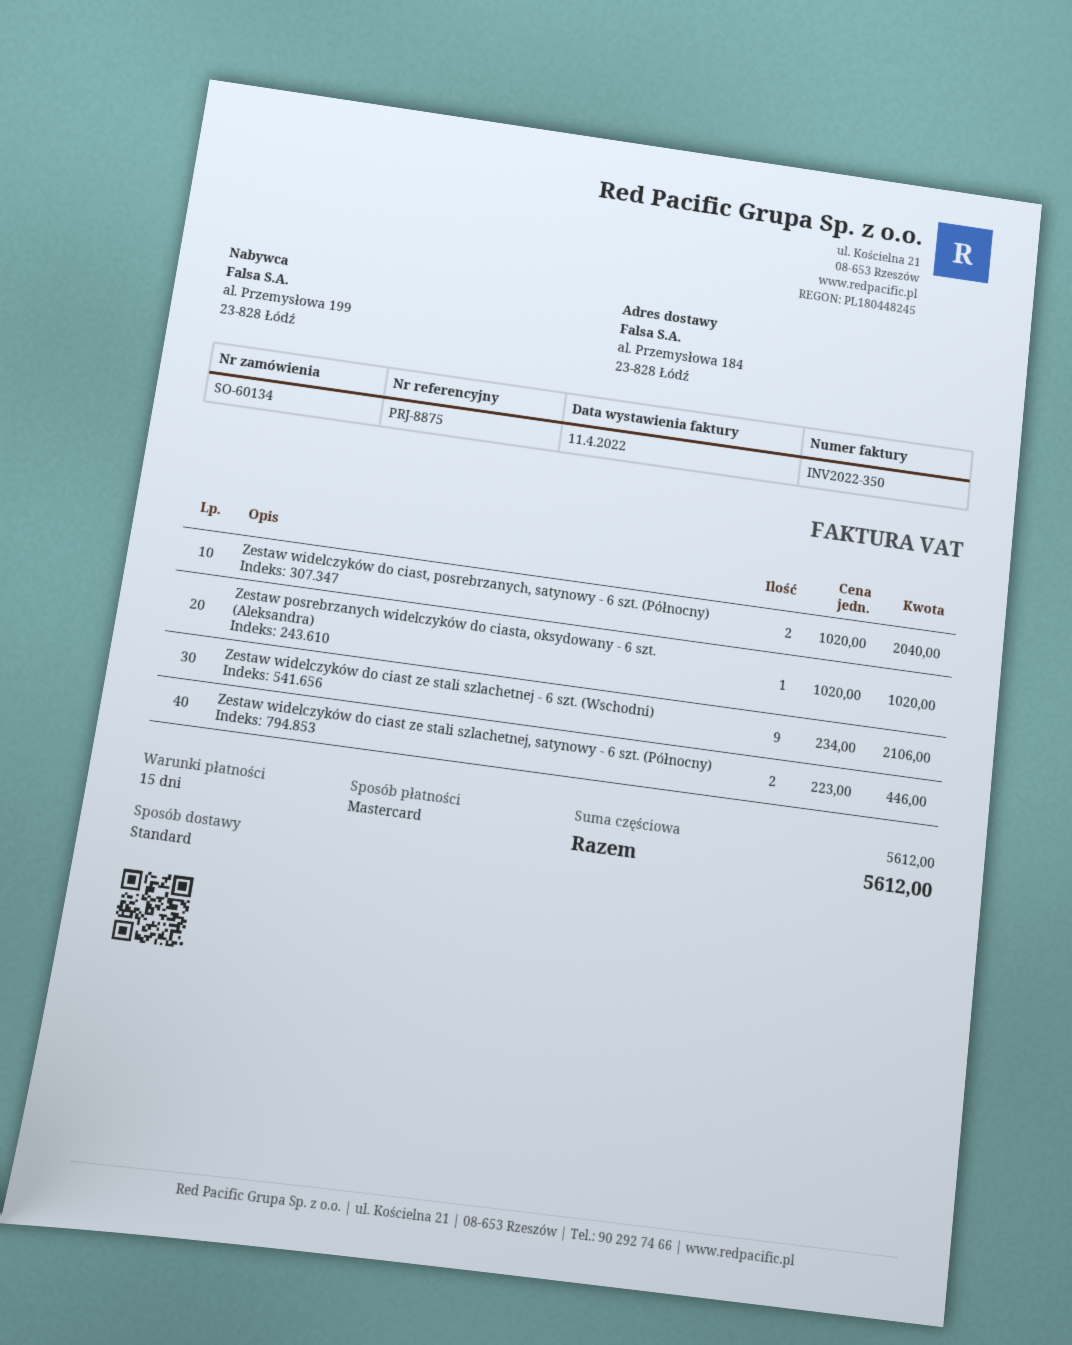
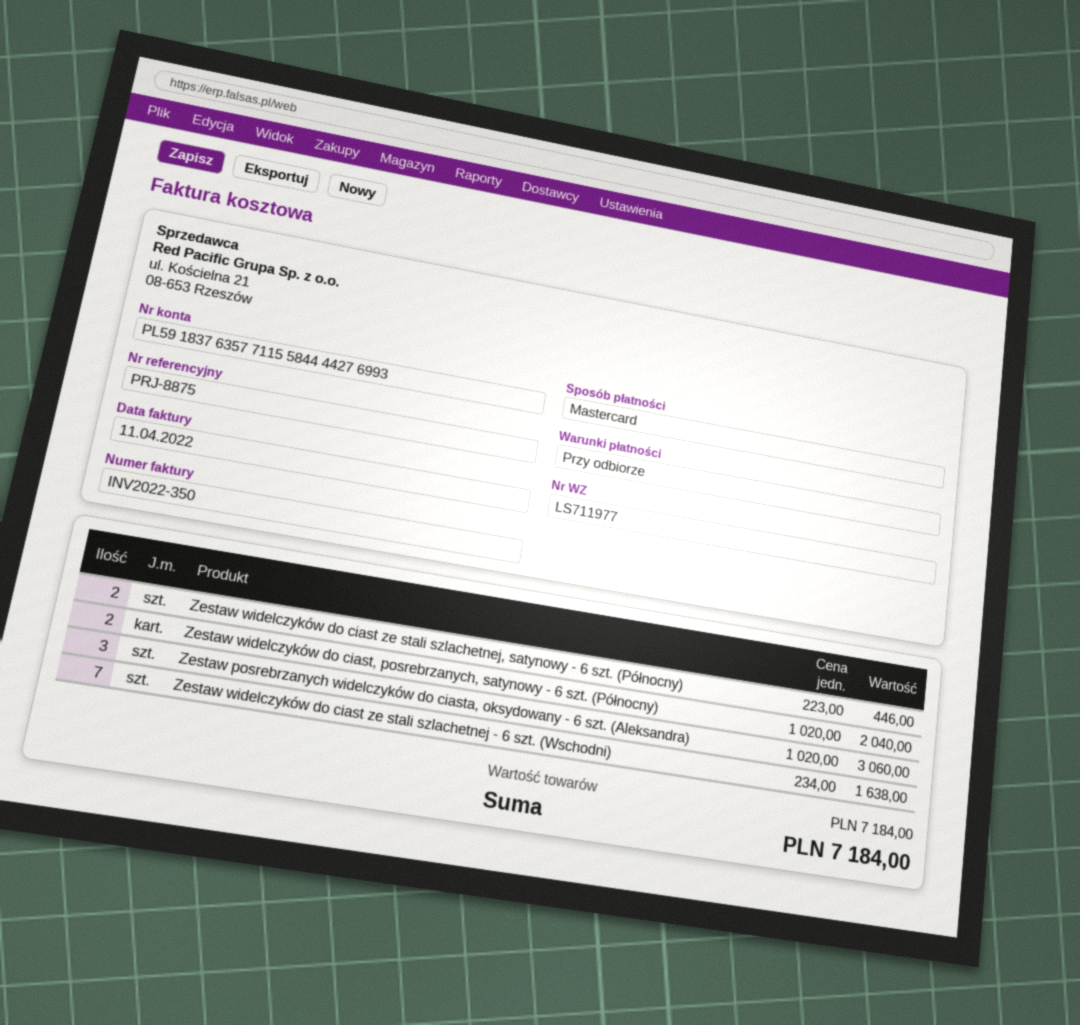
payment terms: 15 days -> on receipt
Zestaw posrebrzanych widelczyków do ciasta, oksydowany - 6 szt. (Aleksandra): 1 x 1020.00 = 1020.00 -> 3 x 1020.00 = 3060.00
Zestaw widelczyków do ciast ze stali szlachetnej - 6 szt. (Wschodni): 9 x 234.00 = 2106.00 -> 7 x 234.00 = 1638.00
subtotal: 5612.00 -> 7184.00
total: 5612.00 -> 7184.00

